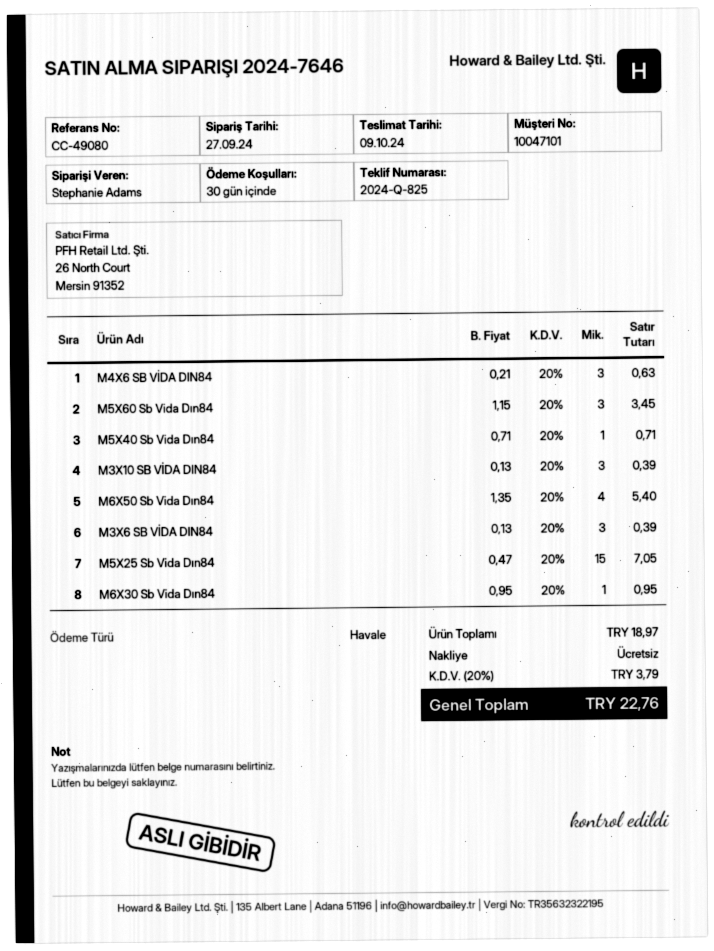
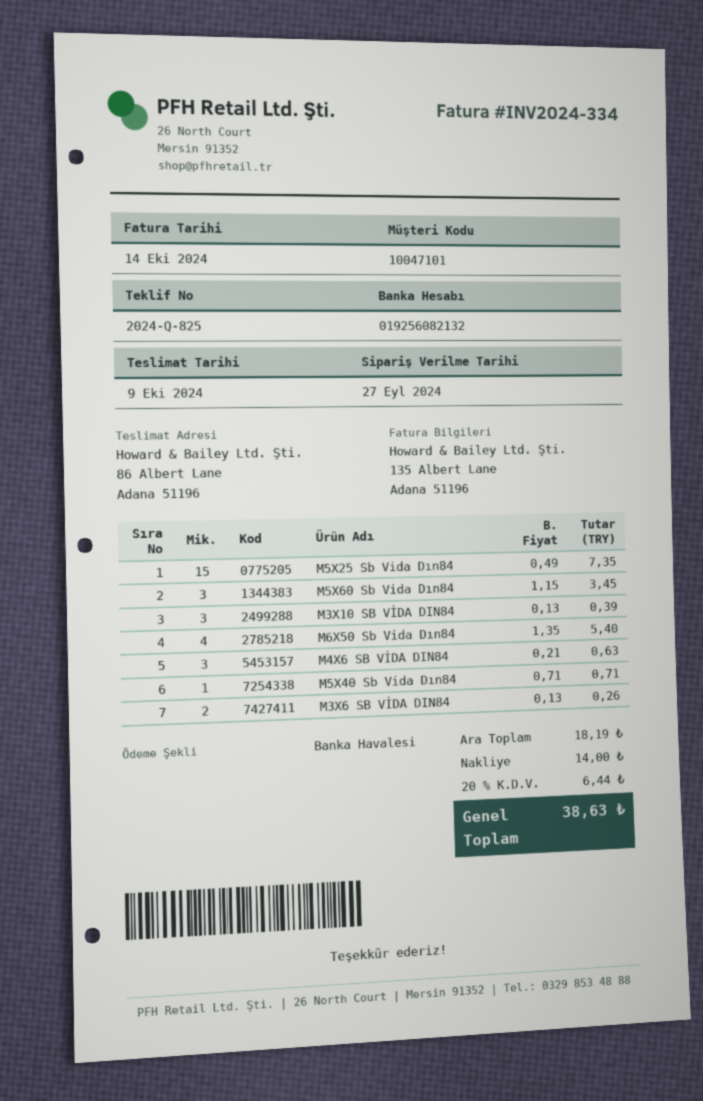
M3X6 SB VİDA DIN84: 3 x 0.13 = 0.39 -> 2 x 0.13 = 0.26
M5X25 Sb Vida Dın84: 15 x 0.47 = 7.05 -> 15 x 0.49 = 7.35
M6X30 Sb Vida Dın84: 1 x 0.95 = 0.95 -> none
subtotal: 18.97 -> 18.19
shipping: 0.00 -> 14.00
tax: 20% = 3.79 -> 20% = 6.44
total: 22.76 -> 38.63

